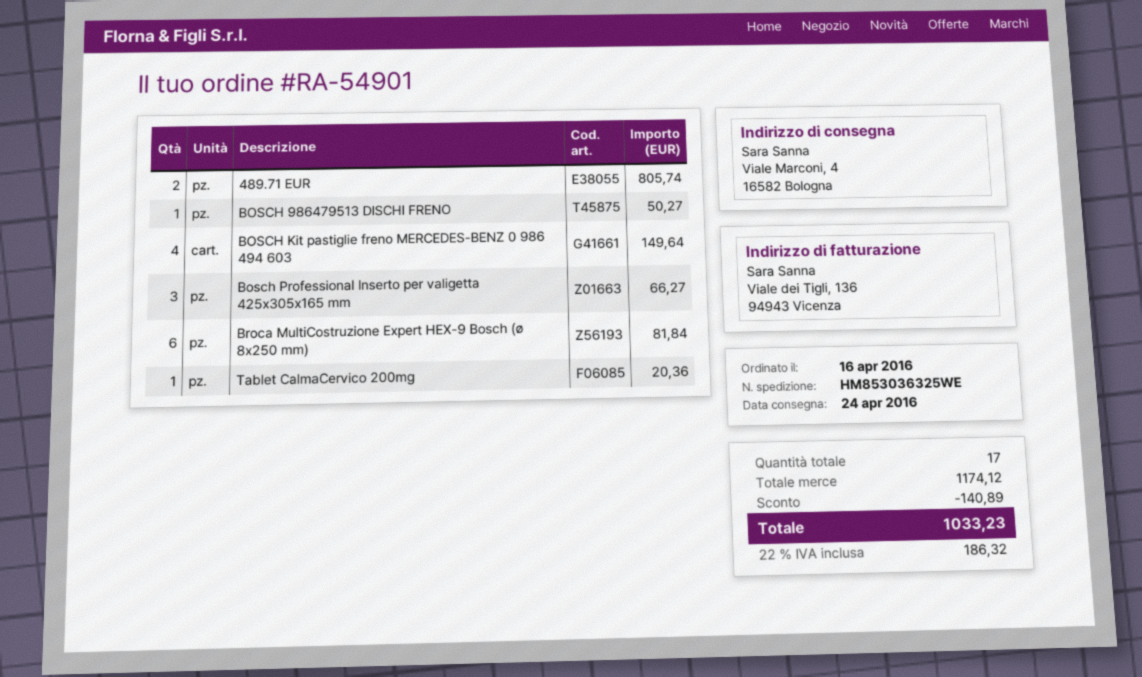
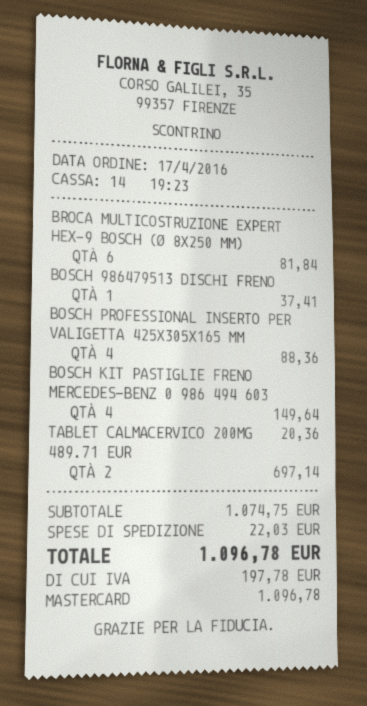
order date: 2016-04-16 -> 2016-04-17
489.71 EUR: 2 for 805.74 -> 2 for 697.14
BOSCH 986479513 DISCHI FRENO: 1 for 50.27 -> 1 for 37.41
Bosch Professional Inserto per valigetta 425x305x165 mm: 3 for 66.27 -> 4 for 88.36
subtotal: 1174.12 -> 1074.75
discount: 140.89 -> none
shipping: none -> 22.03
tax: 186.32 -> 197.78
total: 1033.23 -> 1096.78

